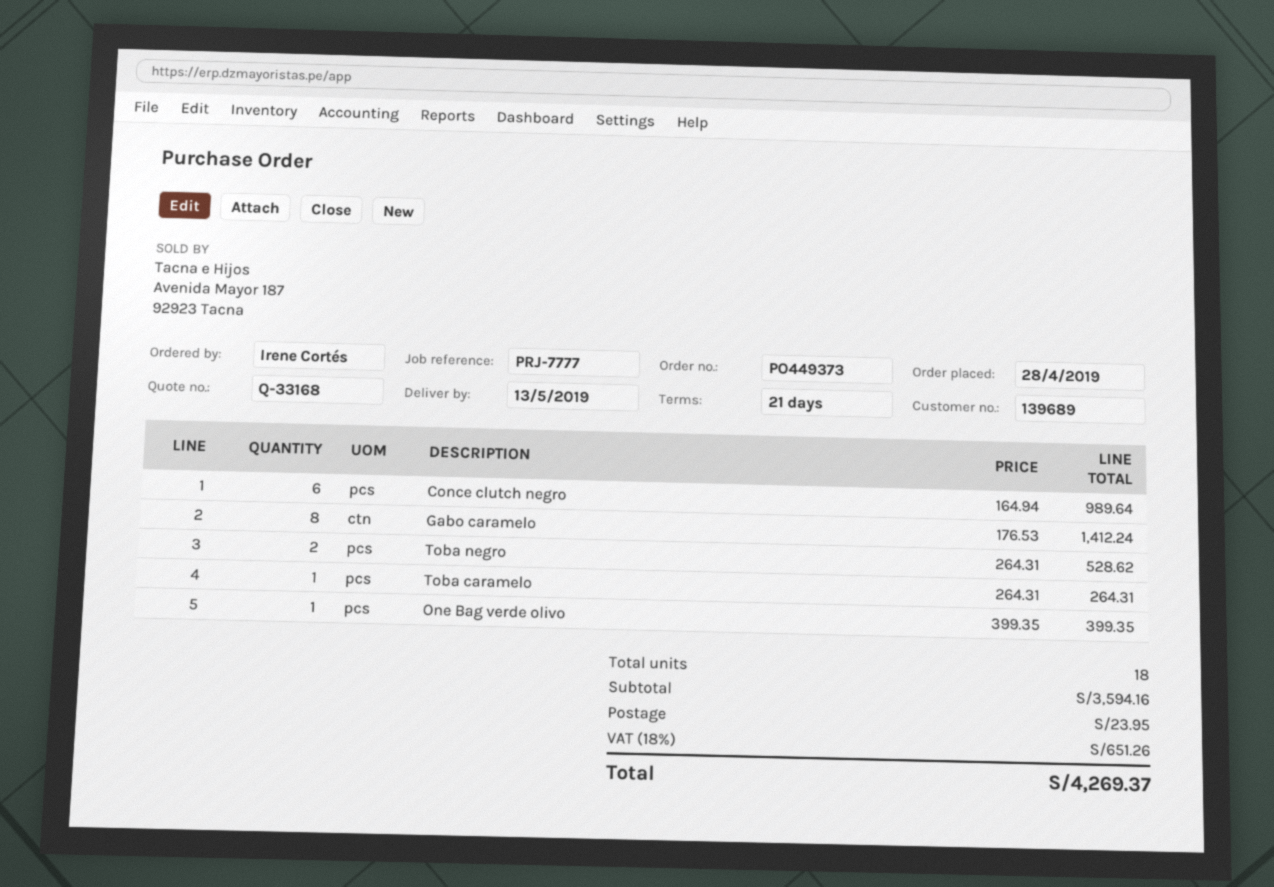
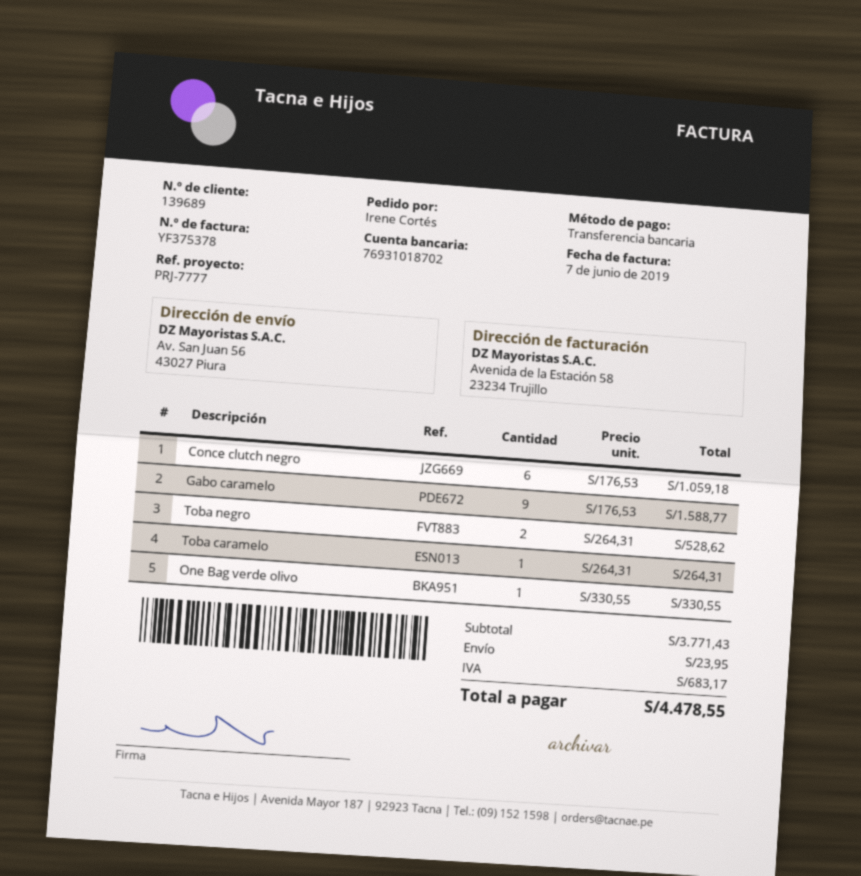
Conce clutch negro: 6 x 164.94 = 989.64 -> 6 x 176.53 = 1059.18
Gabo caramelo: 8 x 176.53 = 1412.24 -> 9 x 176.53 = 1588.77
One Bag verde olivo: 1 x 399.35 = 399.35 -> 1 x 330.55 = 330.55
subtotal: 3594.16 -> 3771.43
tax: 651.26 -> 683.17
total: 4269.37 -> 4478.55

